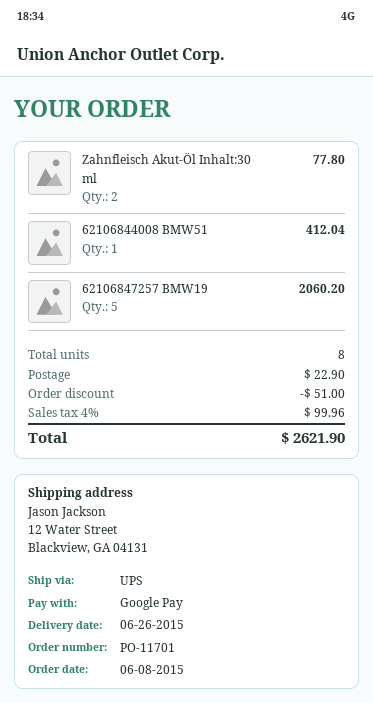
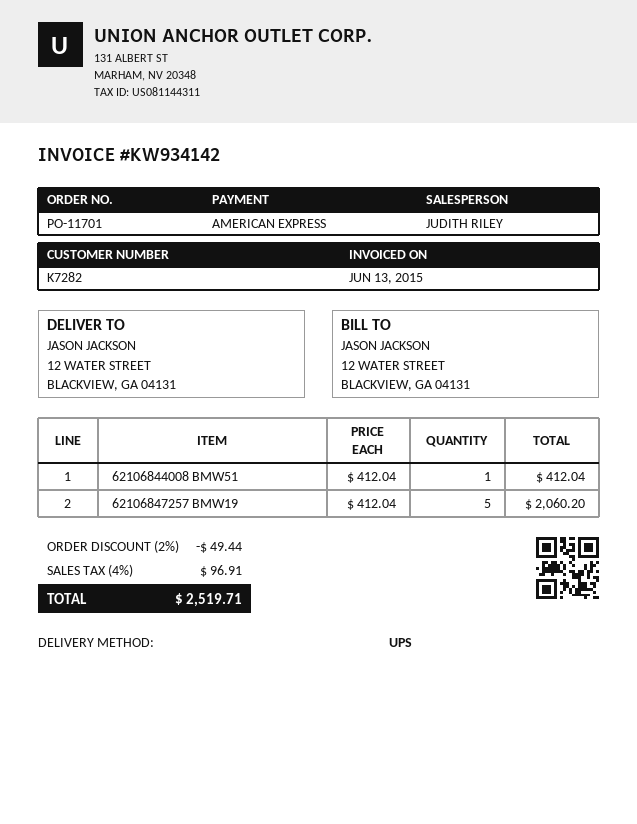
payment method: Google Pay -> American Express
Zahnfleisch Akut-Öl Inhalt:30 ml: 2 for 77.80 -> none
discount: 51.00 -> 49.44
shipping: 22.90 -> none
tax: 4% = 99.96 -> 4% = 96.91
total: 2621.90 -> 2519.71

